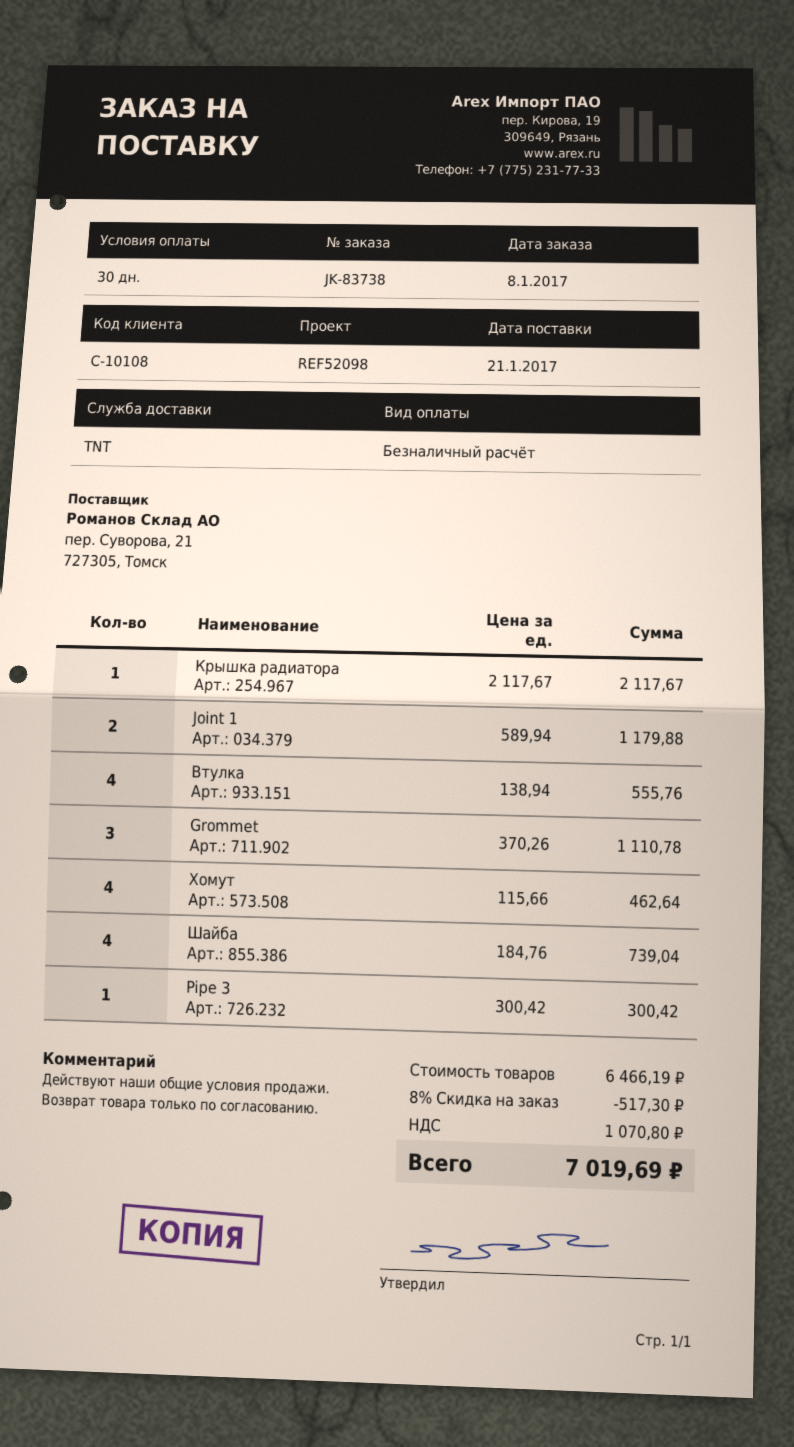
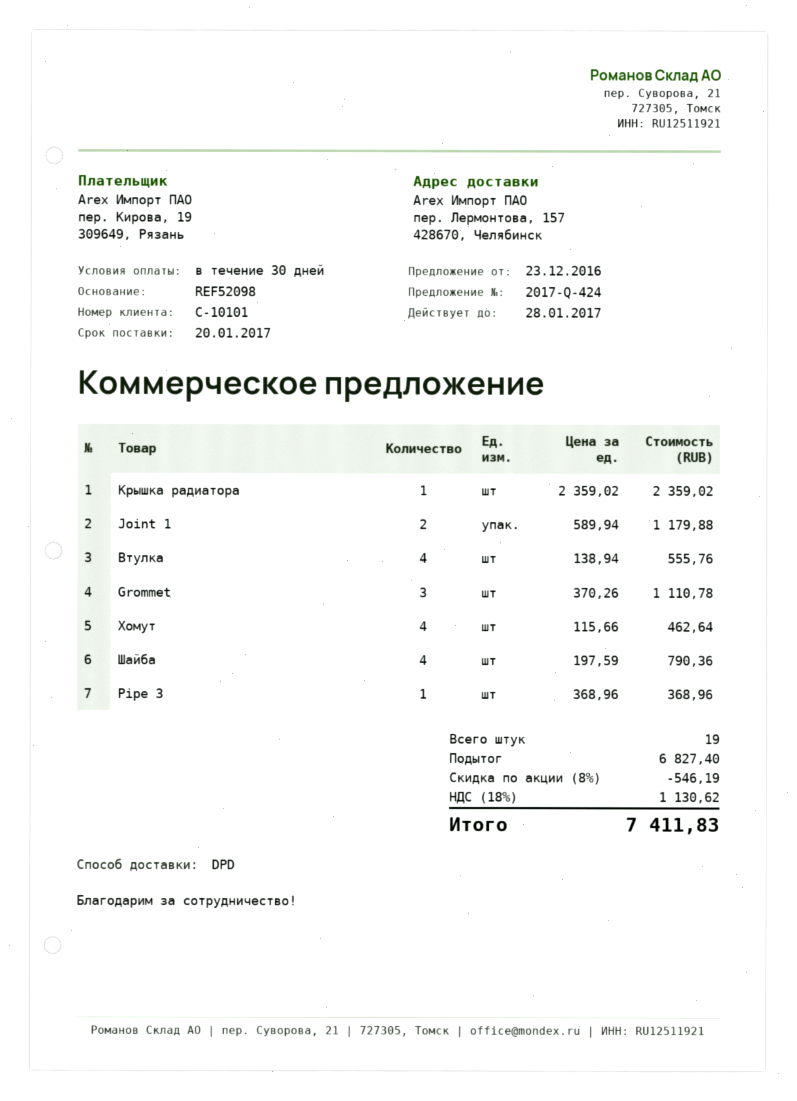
delivery date: 2017-01-21 -> 2017-01-20
customer number: C-10108 -> C-10101
shipping method: TNT -> DPD
Крышка радиатора: 1 x 2117.67 = 2117.67 -> 1 x 2359.02 = 2359.02
Шайба: 4 x 184.76 = 739.04 -> 4 x 197.59 = 790.36
Pipe 3: 1 x 300.42 = 300.42 -> 1 x 368.96 = 368.96
subtotal: 6466.19 -> 6827.40
discount: 8% = 517.30 -> 8% = 546.19
tax: 1070.80 -> 1130.62
total: 7019.69 -> 7411.83

